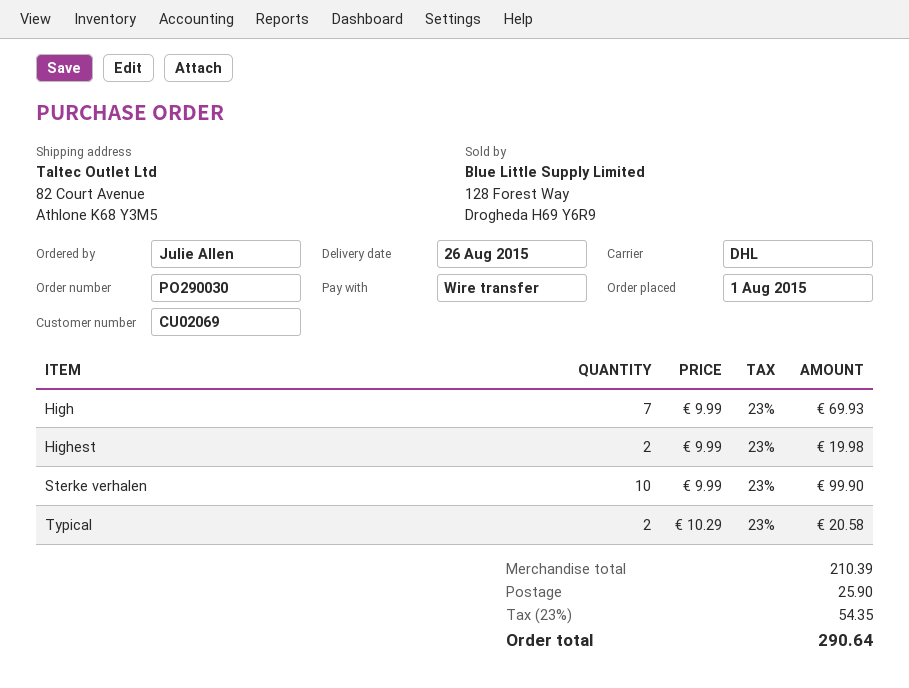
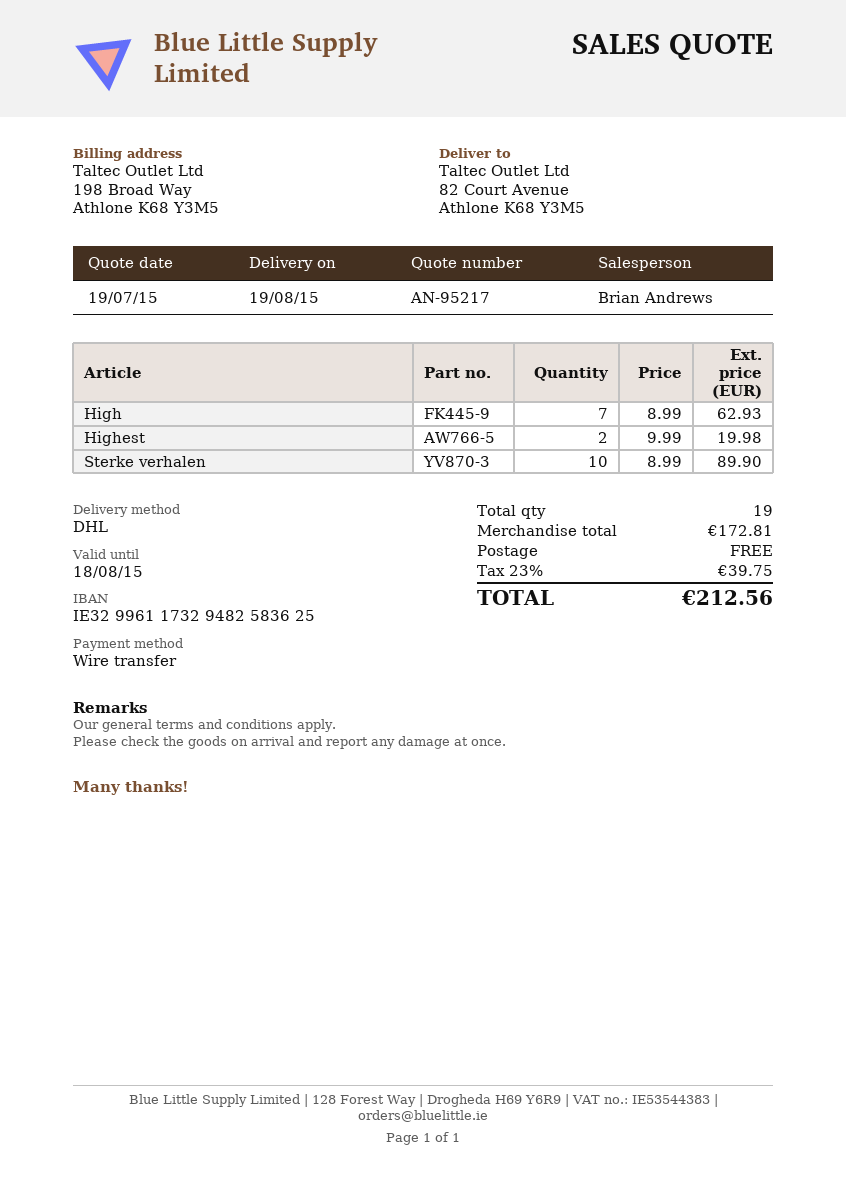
delivery date: 2015-08-26 -> 2015-08-19
High: 7 x 9.99 = 69.93 -> 7 x 8.99 = 62.93
Sterke verhalen: 10 x 9.99 = 99.90 -> 10 x 8.99 = 89.90
Typical: 2 x 10.29 = 20.58 -> none
subtotal: 210.39 -> 172.81
shipping: 25.90 -> 0.00
tax: 23% = 54.35 -> 23% = 39.75
total: 290.64 -> 212.56

